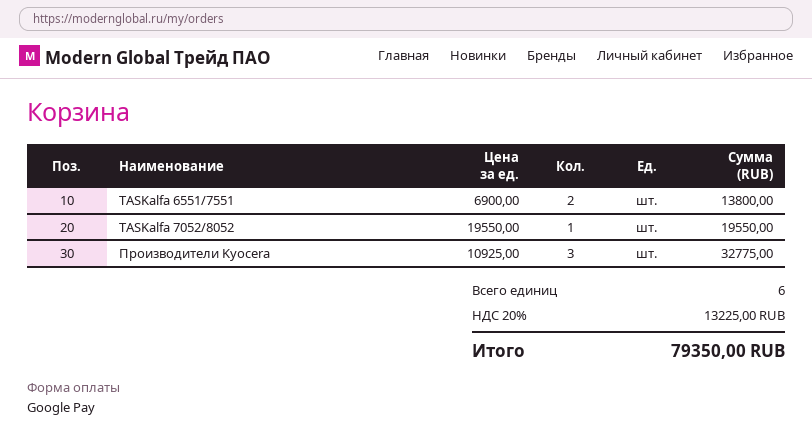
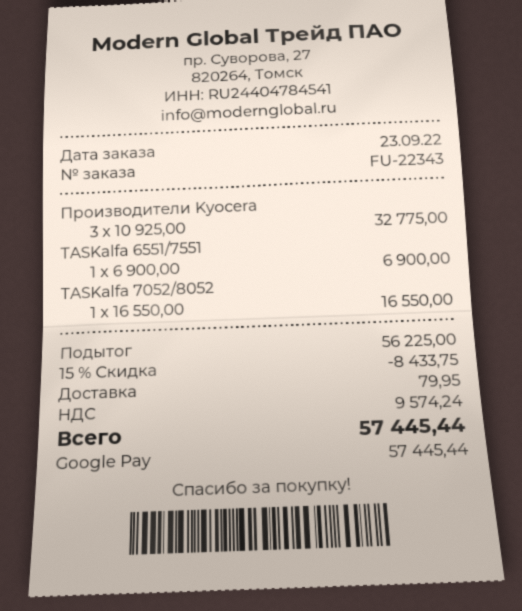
TASKalfa 6551/7551: 2 x 6900.00 = 13800.00 -> 1 x 6900.00 = 6900.00
TASKalfa 7052/8052: 1 x 19550.00 = 19550.00 -> 1 x 16550.00 = 16550.00
discount: none -> 15% = 8433.75
shipping: none -> 79.95
tax: 13225.00 -> 9574.24
total: 79350.00 -> 57445.44

